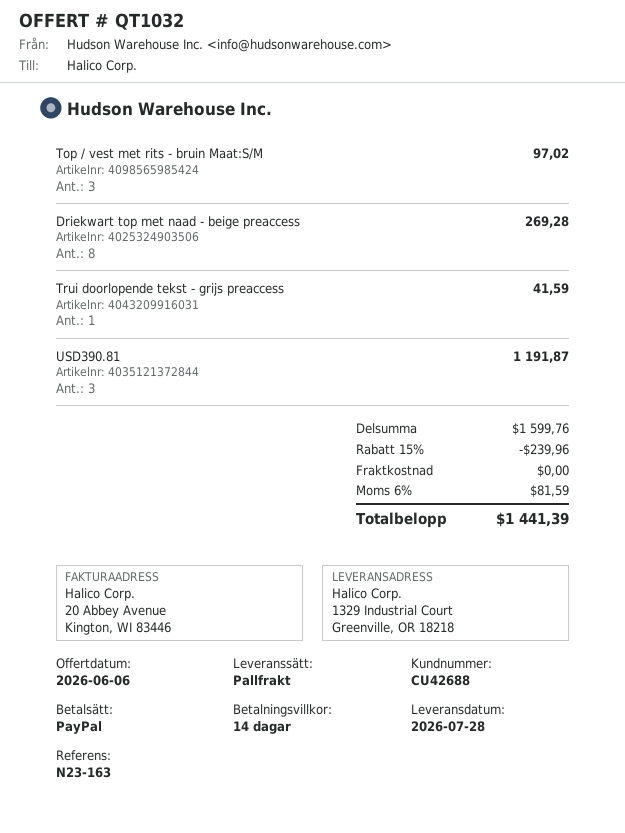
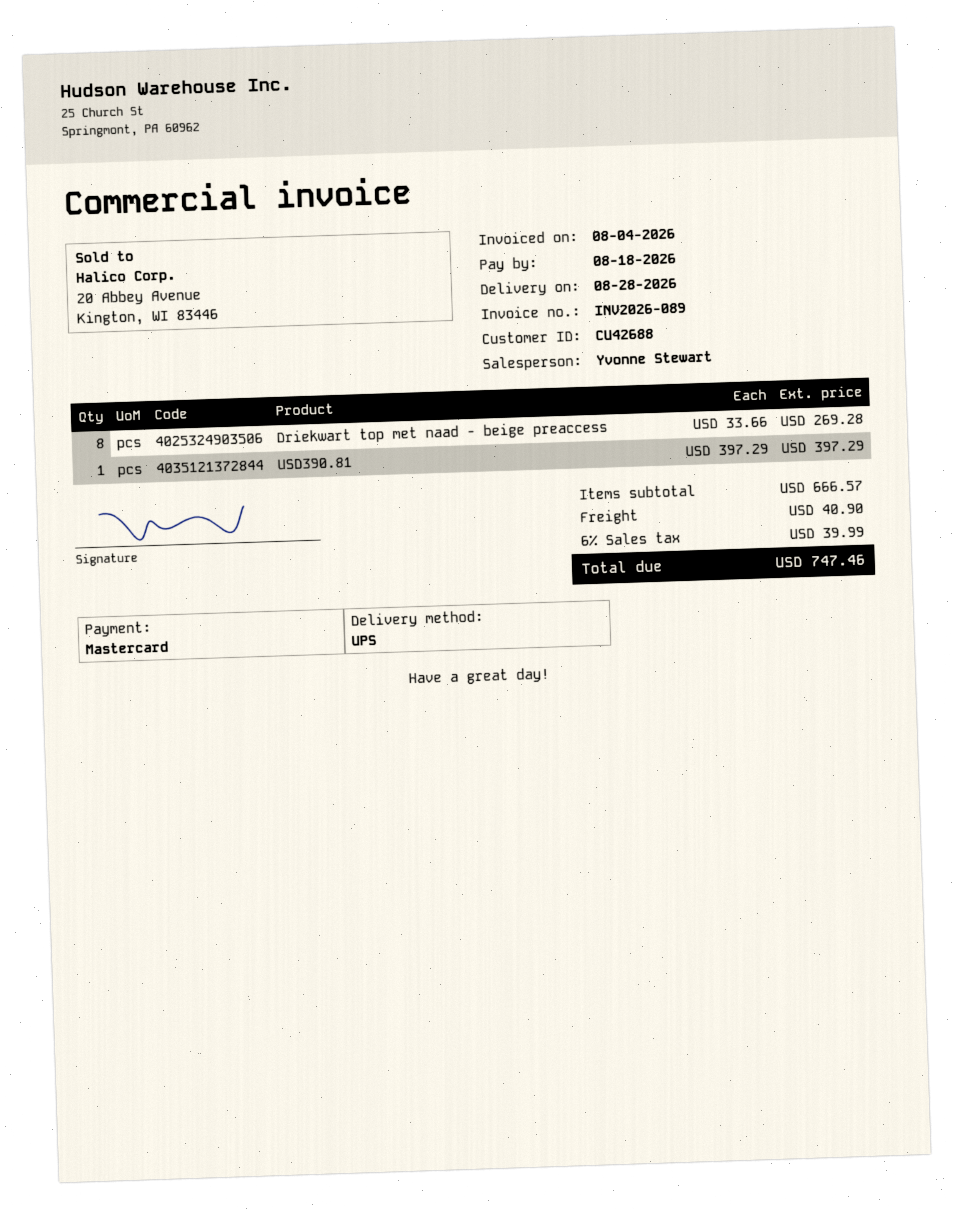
delivery date: 2026-07-28 -> 2026-08-28
payment method: PayPal -> Mastercard
shipping method: pallet freight -> UPS
Top / vest met rits - bruin Maat:S/M: 3 for 97.02 -> none
Trui doorlopende tekst - grijs preaccess: 1 for 41.59 -> none
USD390.81: 3 for 1191.87 -> 1 for 397.29
subtotal: 1599.76 -> 666.57
discount: 15% = 239.96 -> none
shipping: 0.00 -> 40.90
tax: 6% = 81.59 -> 6% = 39.99
total: 1441.39 -> 747.46

